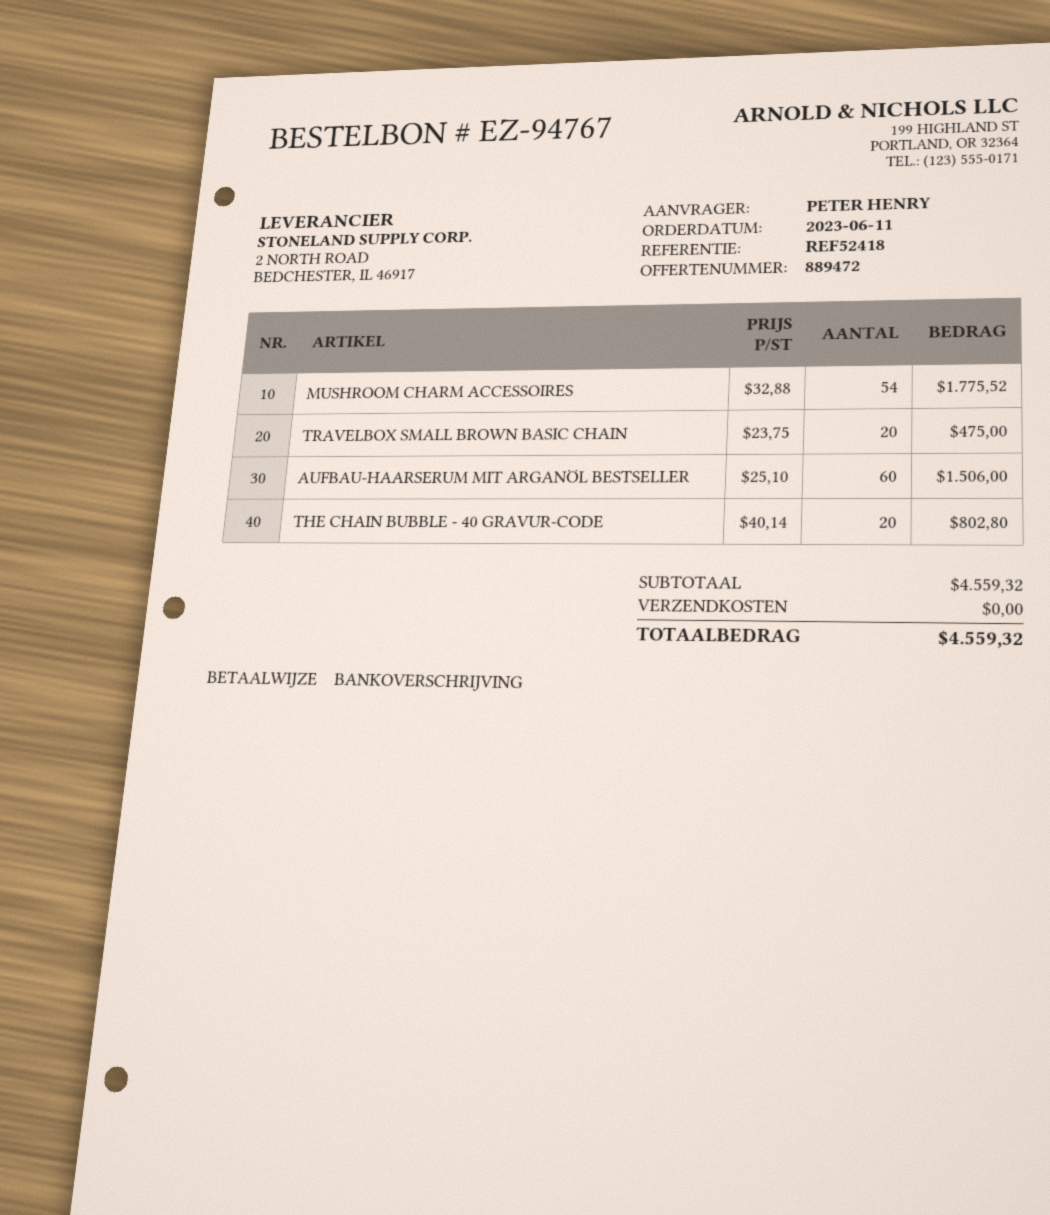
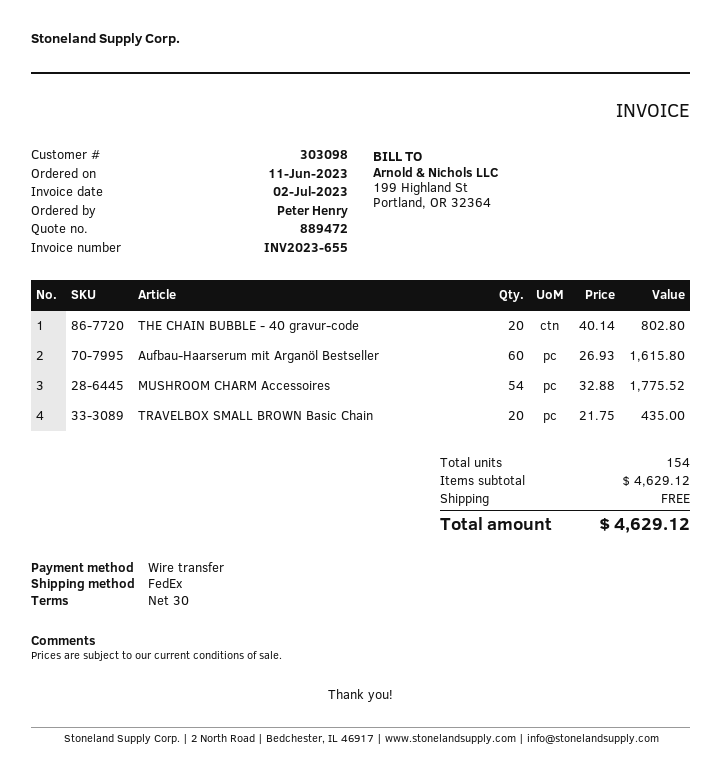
TRAVELBOX SMALL BROWN BASIC CHAIN: 20 x 23.75 = 475.00 -> 20 x 21.75 = 435.00
AUFBAU-HAARSERUM MIT ARGANÖL BESTSELLER: 60 x 25.10 = 1506.00 -> 60 x 26.93 = 1615.80
subtotal: 4559.32 -> 4629.12
total: 4559.32 -> 4629.12

